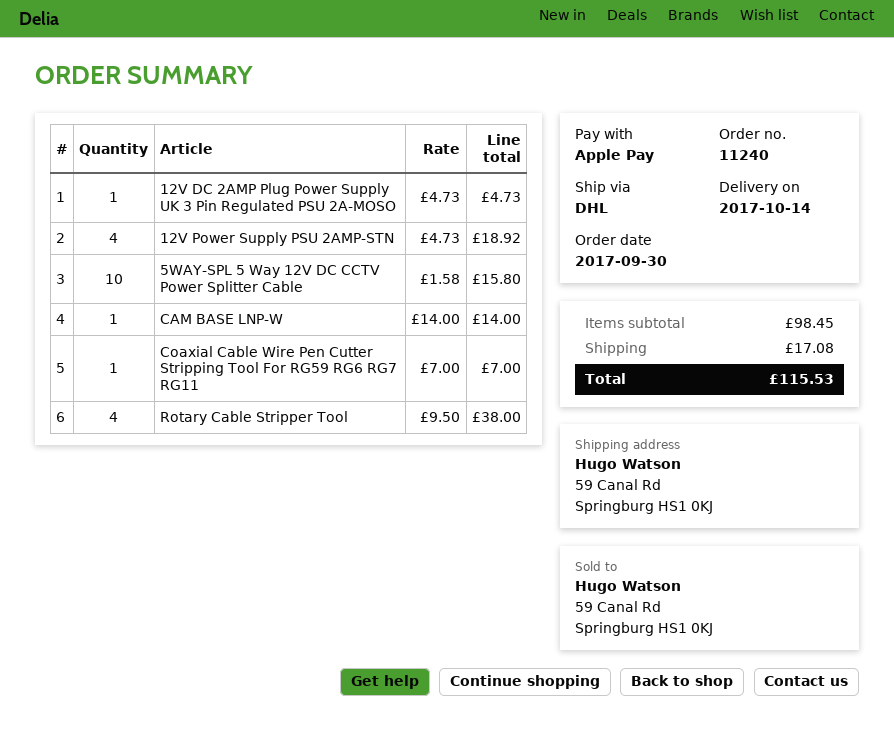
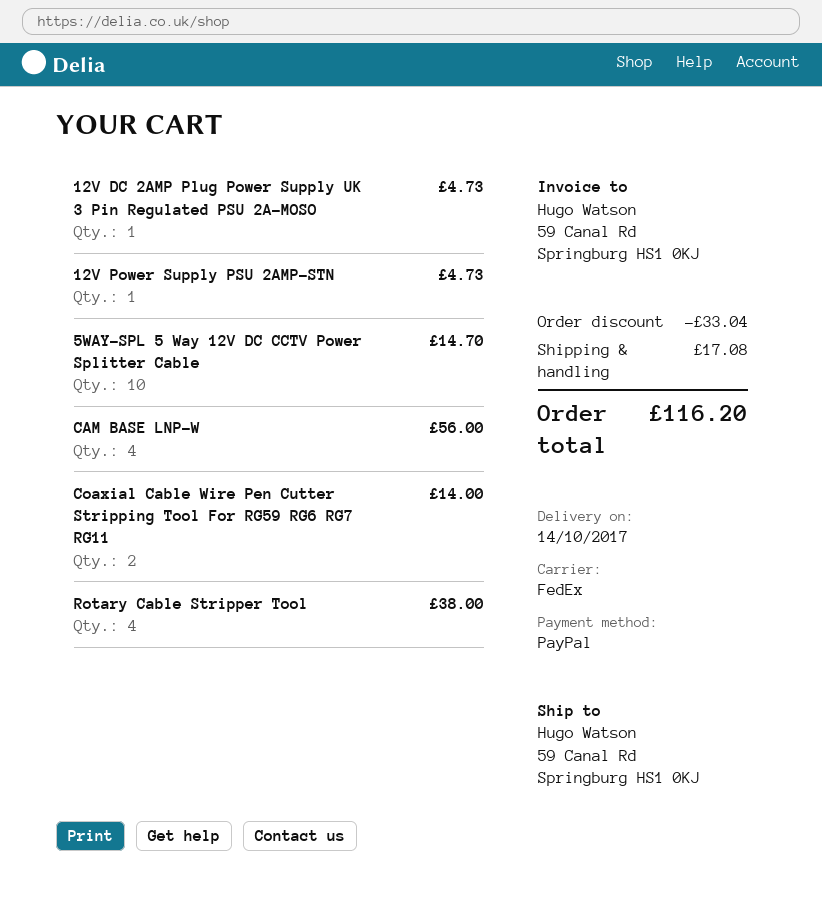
payment method: Apple Pay -> PayPal
shipping method: DHL -> FedEx
12V Power Supply PSU 2AMP-STN: 4 for 18.92 -> 1 for 4.73
5WAY-SPL 5 Way 12V DC CCTV Power Splitter Cable: 10 for 15.80 -> 10 for 14.70
CAM BASE LNP-W: 1 for 14.00 -> 4 for 56.00
Coaxial Cable Wire Pen Cutter Stripping Tool For RG59 RG6 RG7 RG11: 1 for 7.00 -> 2 for 14.00
discount: none -> 33.04
total: 115.53 -> 116.20

